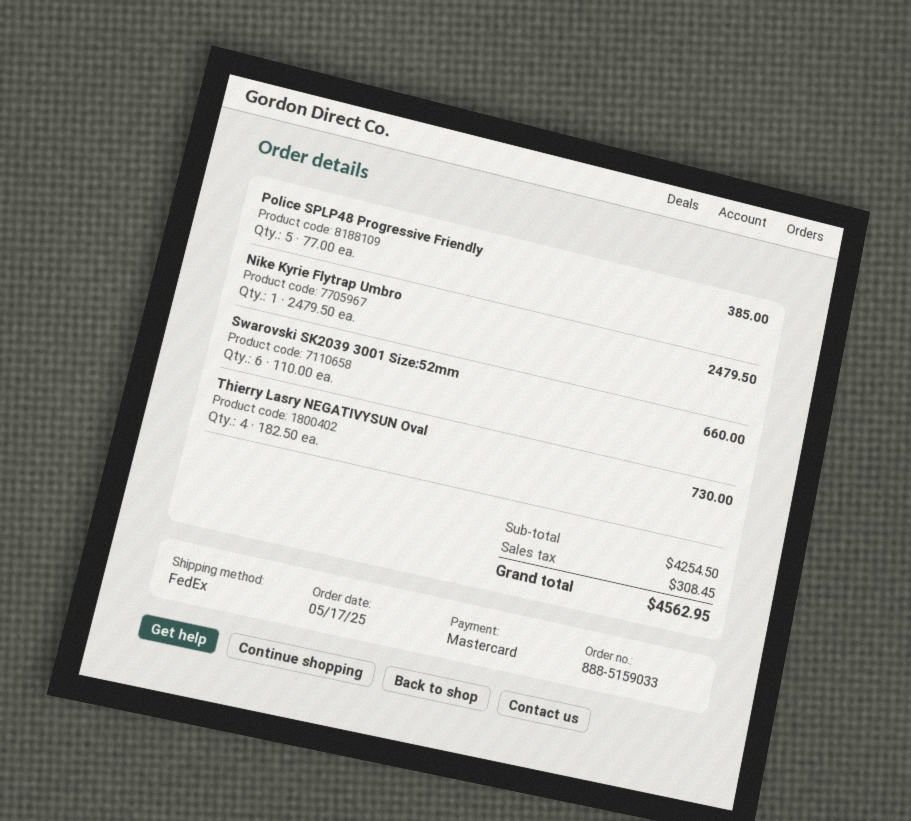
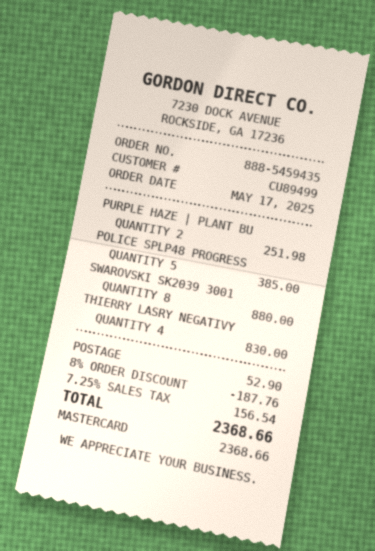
order number: 888-5159033 -> 888-5459435
Nike Kyrie Flytrap Umbro: 1 for 2479.50 -> none
Swarovski SK2039 3001 Size:52mm: 6 for 660.00 -> 8 for 880.00
Thierry Lasry NEGATIVYSUN Oval: 4 for 730.00 -> 4 for 830.00
PURPLE HAZE | PLANT BU: none -> 2 for 251.98
discount: none -> 8% = 187.76
shipping: none -> 52.90
tax: 308.45 -> 156.54
total: 4562.95 -> 2368.66

